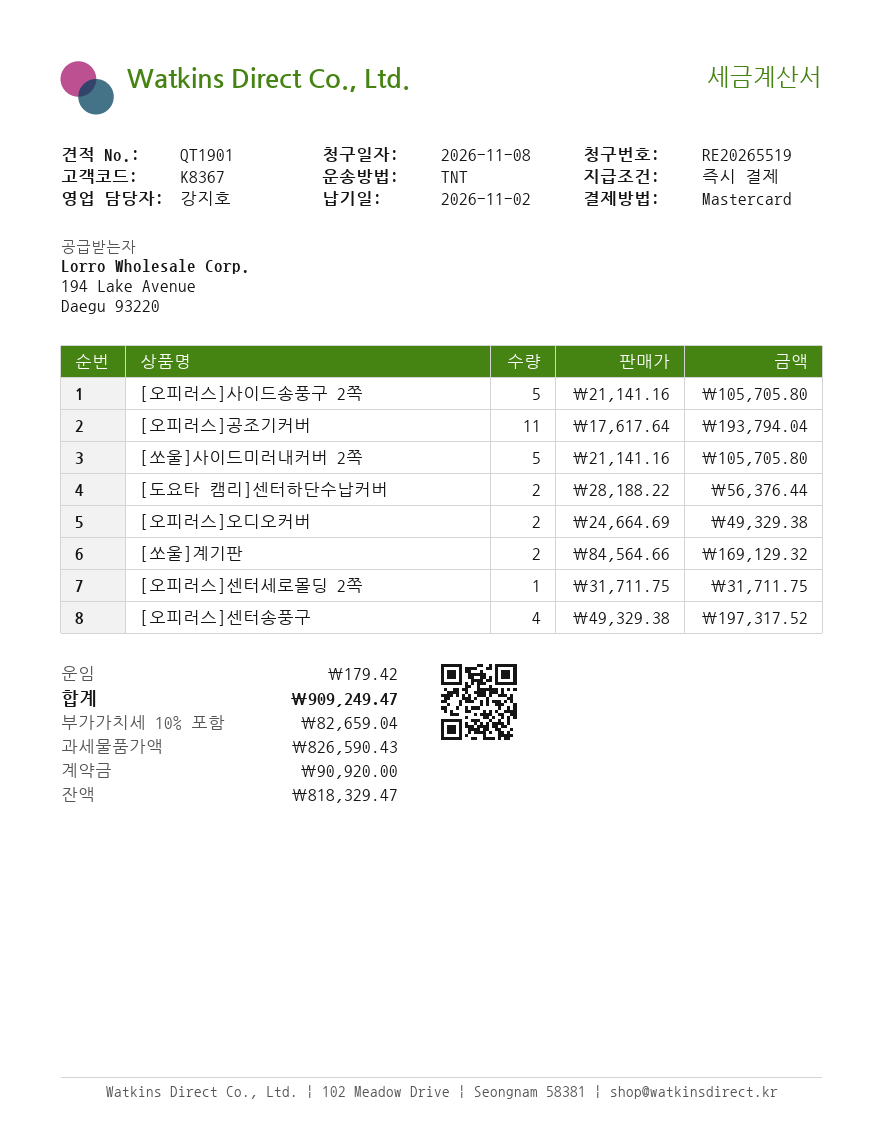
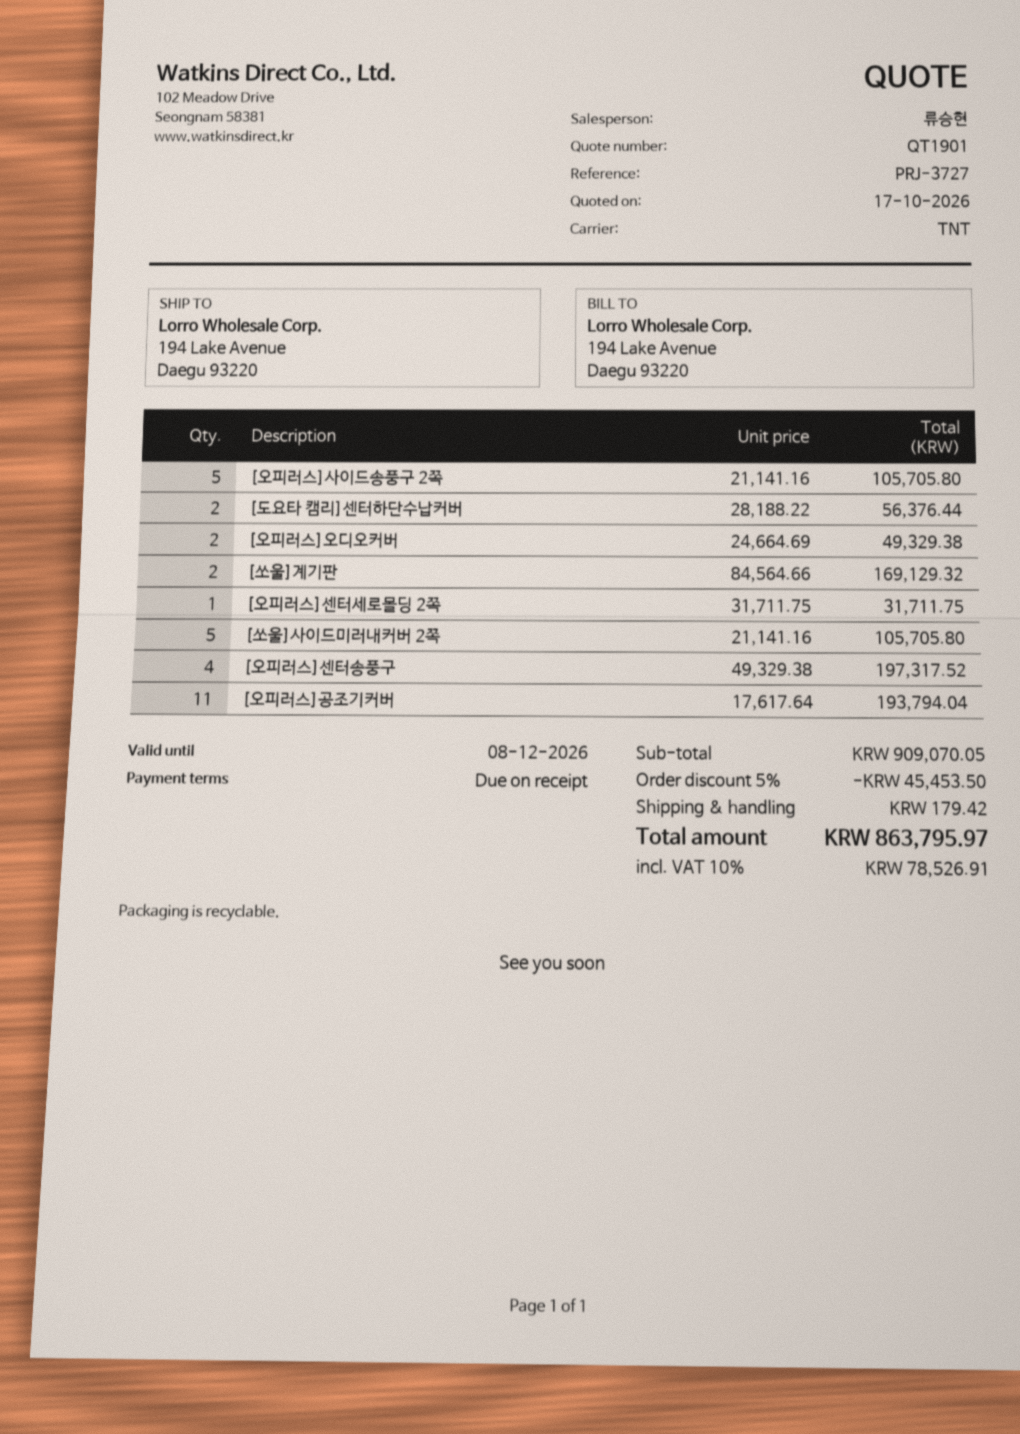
sales rep: 강지호 -> 류승현
discount: none -> 5% = 45453.50
tax: 10% = 82659.04 -> 10% = 78526.91
total: 909249.47 -> 863795.97

